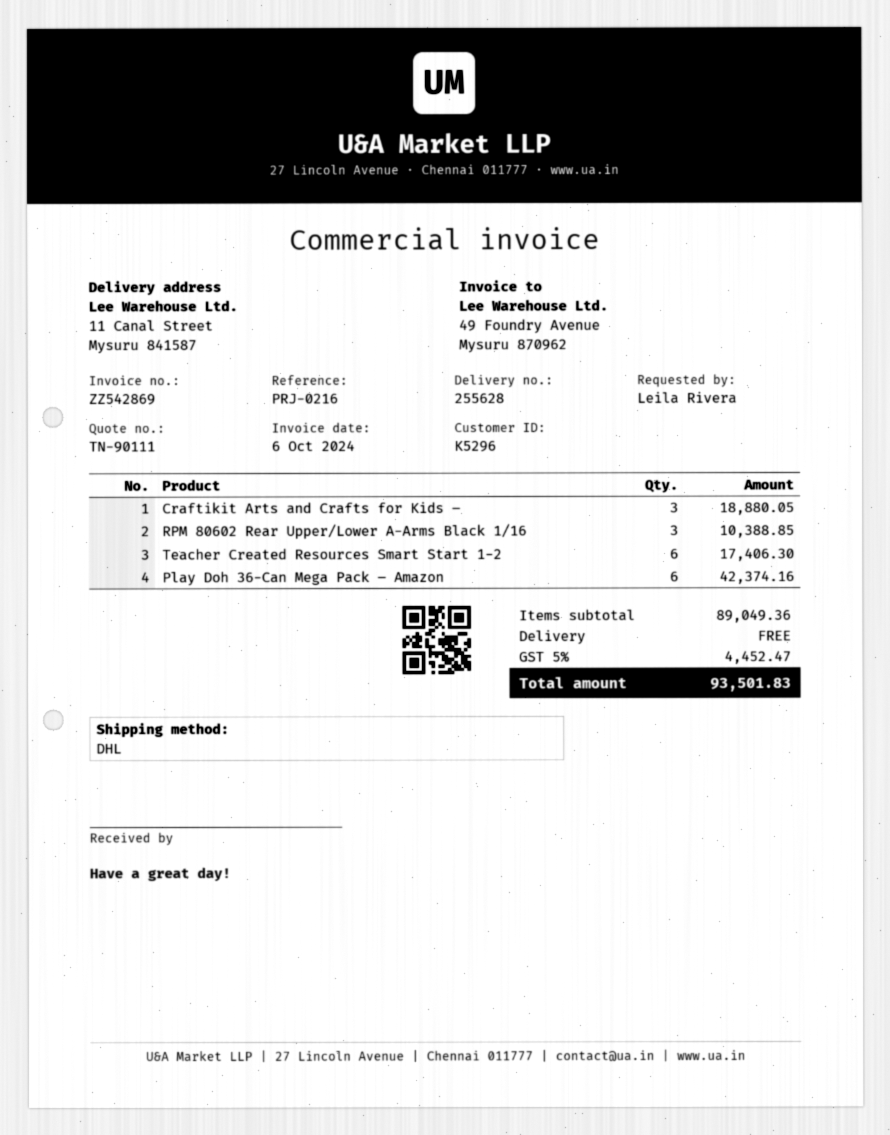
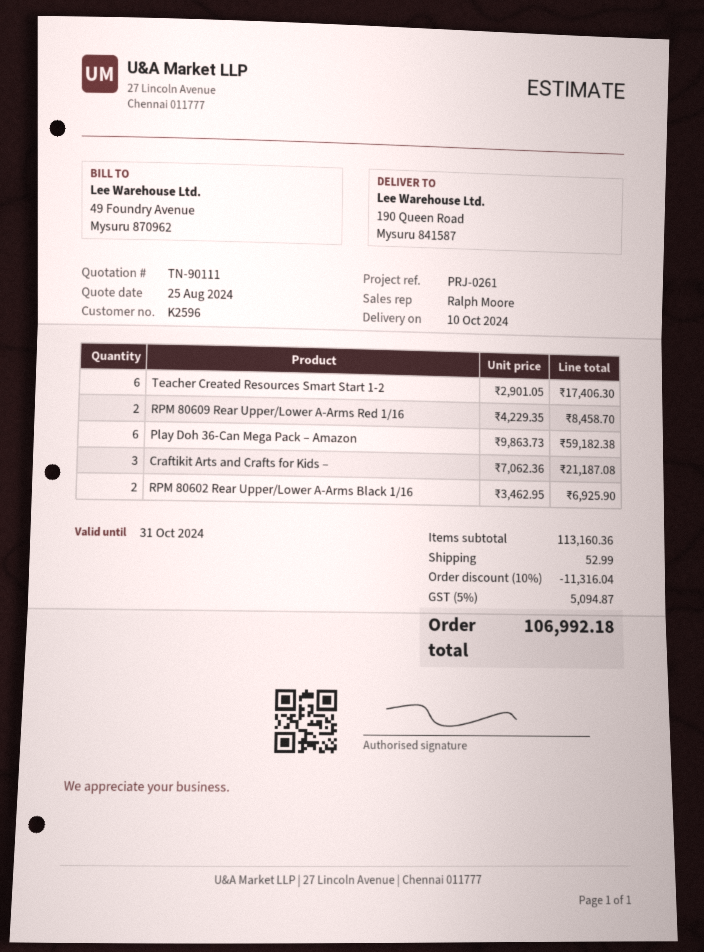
customer number: K5296 -> K2596
reference: PRJ-0216 -> PRJ-0261
ship to: 11 Canal Street, Mysuru 841587 -> 190 Queen Road, Mysuru 841587
Craftikit Arts and Crafts for Kids –: 3 for 18880.05 -> 3 for 21187.08
RPM 80602 Rear Upper/Lower A-Arms Black 1/16: 3 for 10388.85 -> 2 for 6925.90
Play Doh 36-Can Mega Pack – Amazon: 6 for 42374.16 -> 6 for 59182.38
RPM 80609 Rear Upper/Lower A-Arms Red 1/16: none -> 2 for 8458.70
subtotal: 89049.36 -> 113160.36
discount: none -> 10% = 11316.04
shipping: 0.00 -> 52.99
tax: 5% = 4452.47 -> 5% = 5094.87
total: 93501.83 -> 106992.18

